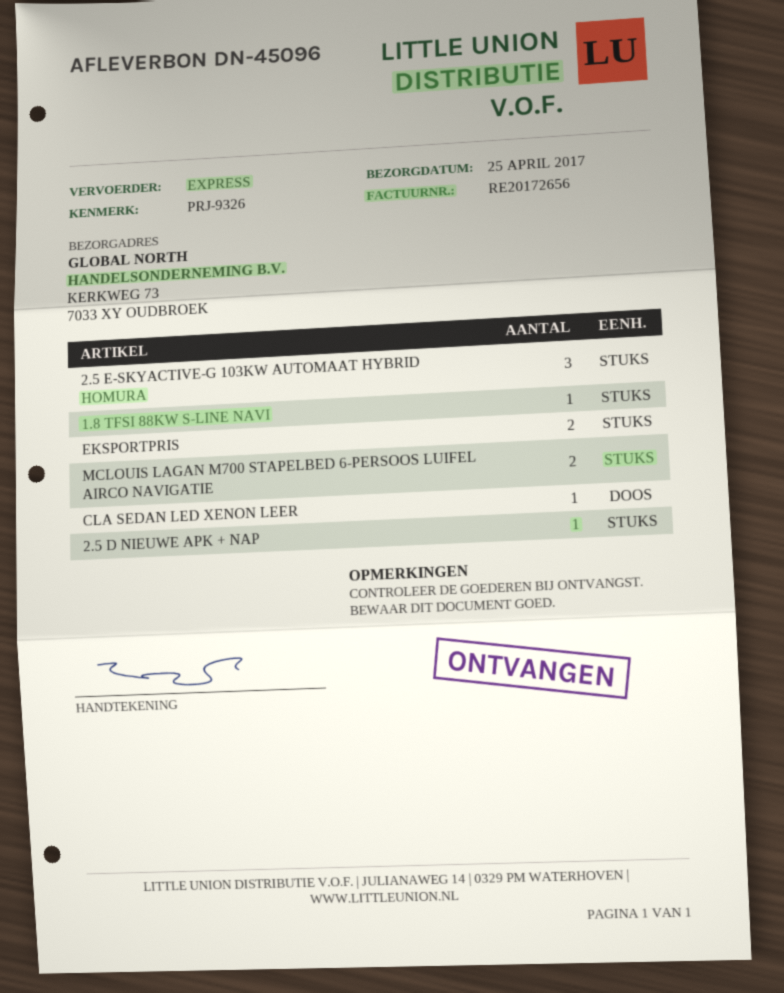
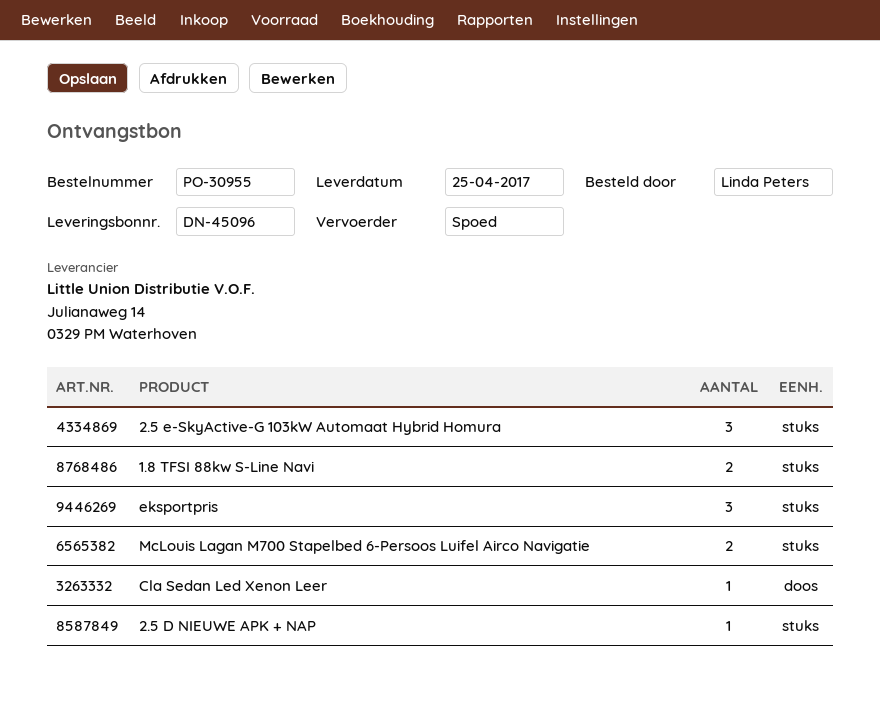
1.8 TFSI 88KW S-LINE NAVI: 1 -> 2
EKSPORTPRIS: 2 -> 3

